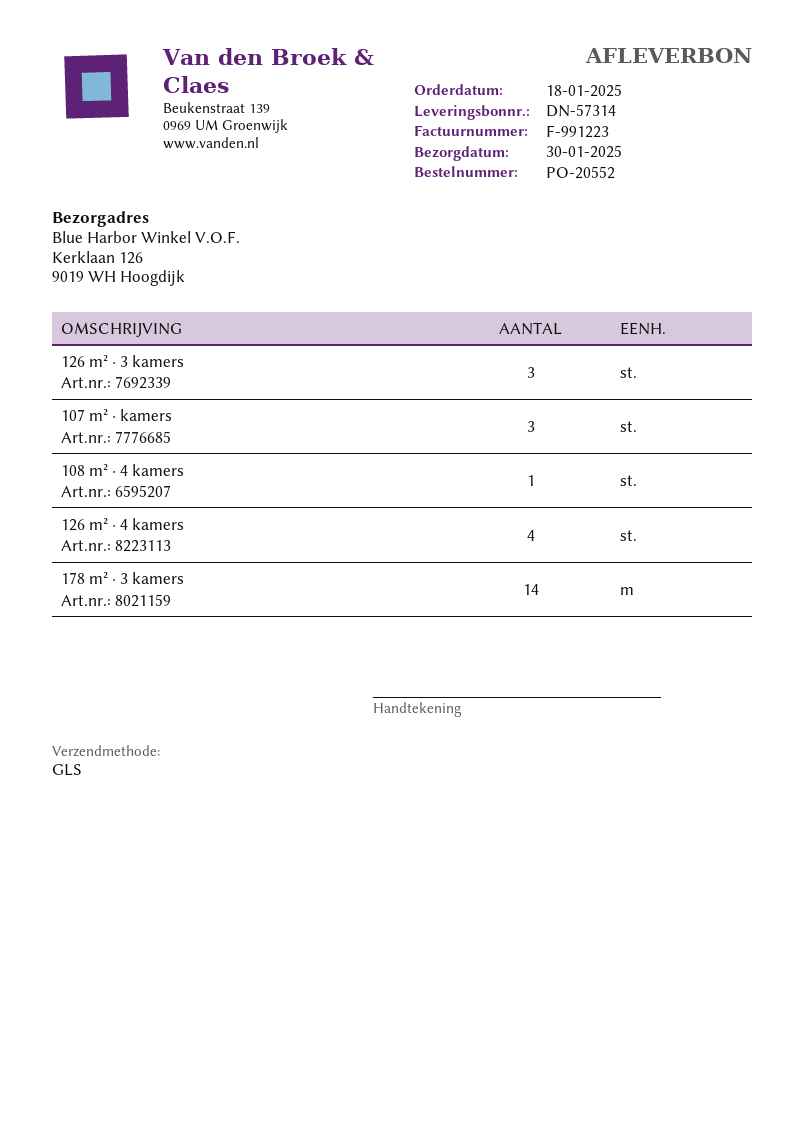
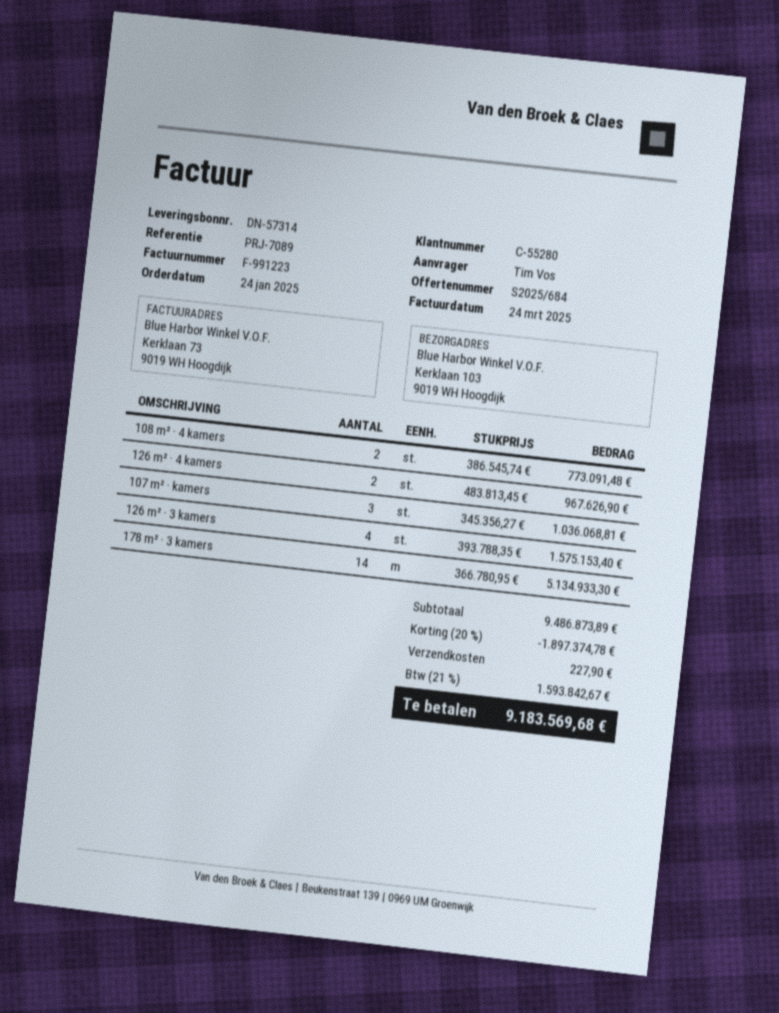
order date: 2025-01-18 -> 2025-01-24
ship to: Kerklaan 126, 9019 WH Hoogdijk -> Kerklaan 103, 9019 WH Hoogdijk
126 m² · 3 kamers: 3 -> 4
108 m² · 4 kamers: 1 -> 2
126 m² · 4 kamers: 4 -> 2

